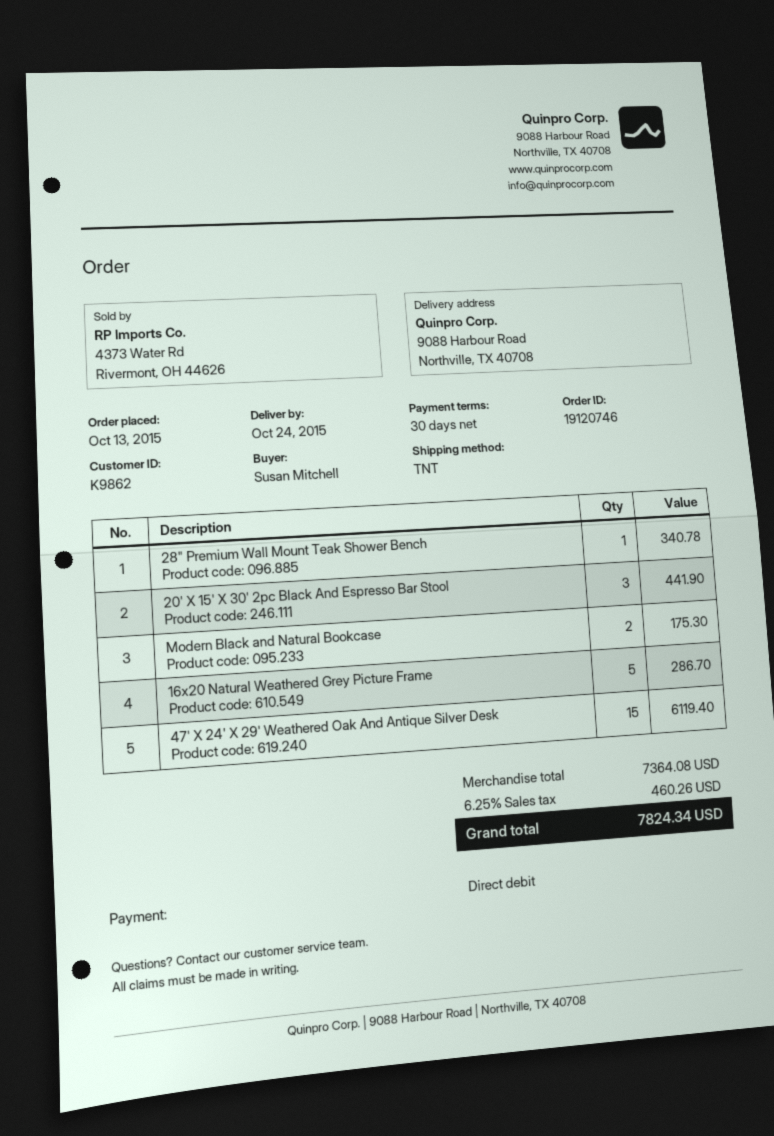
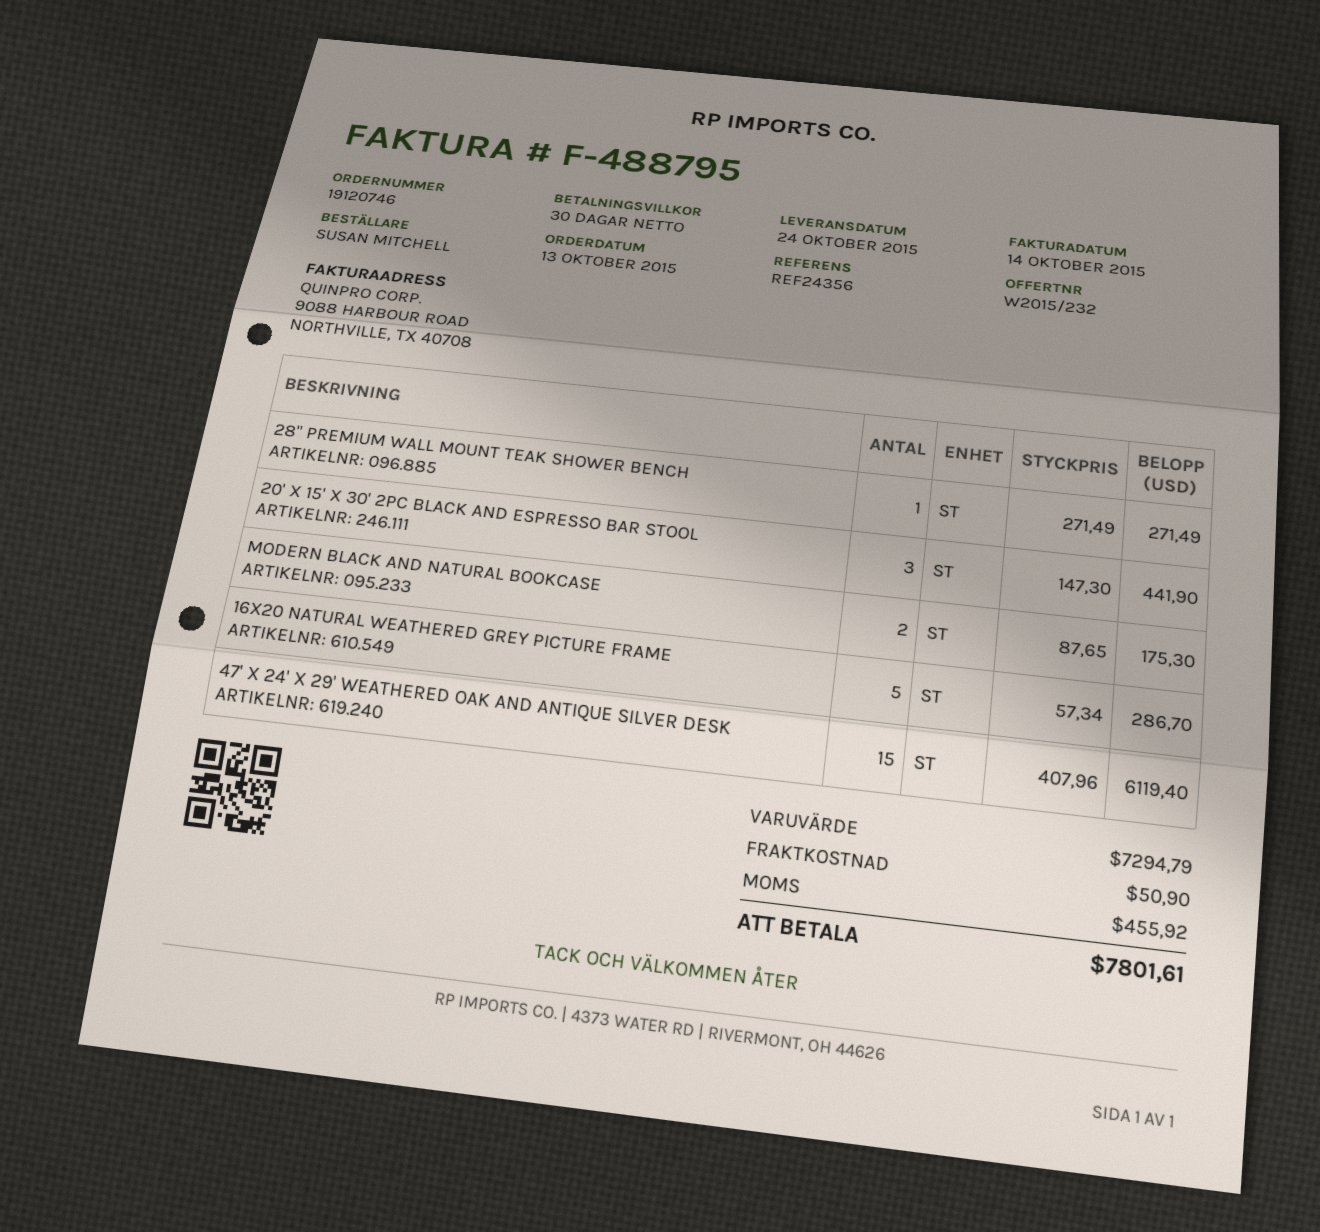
28" Premium Wall Mount Teak Shower Bench: 1 for 340.78 -> 1 for 271.49
subtotal: 7364.08 -> 7294.79
shipping: none -> 50.90
tax: 460.26 -> 455.92
total: 7824.34 -> 7801.61

